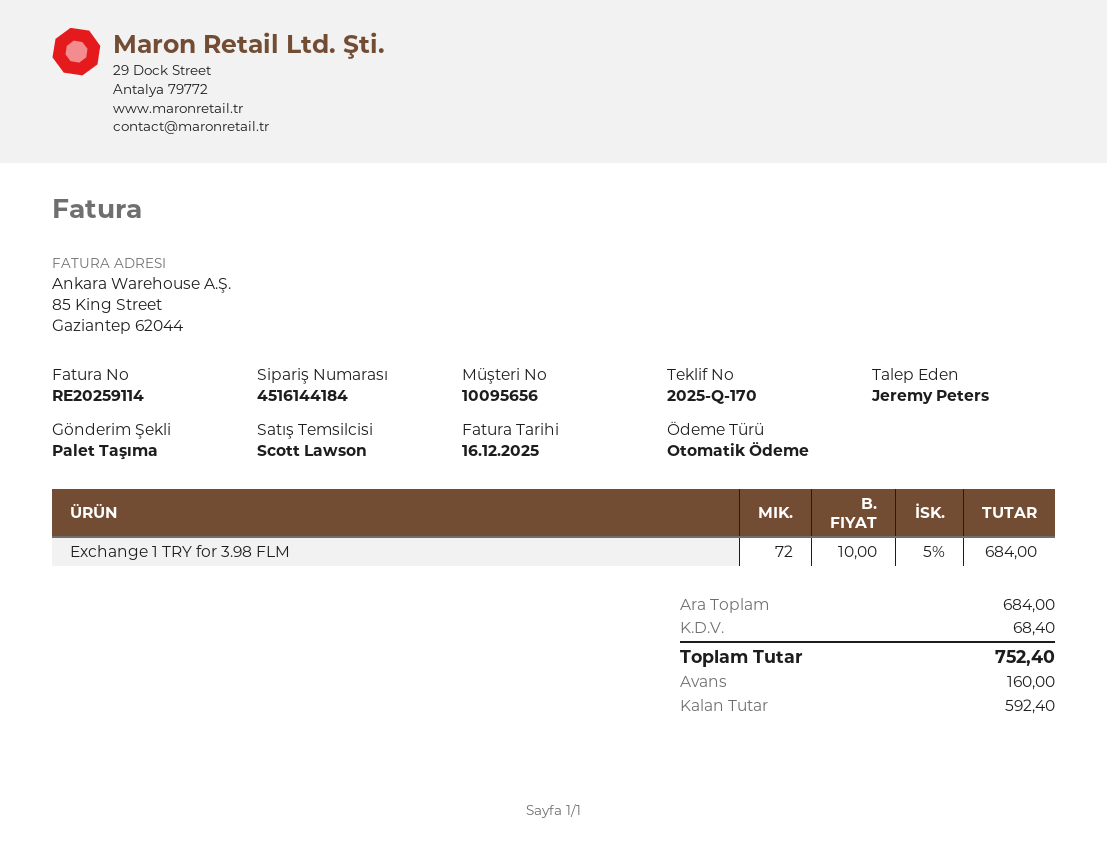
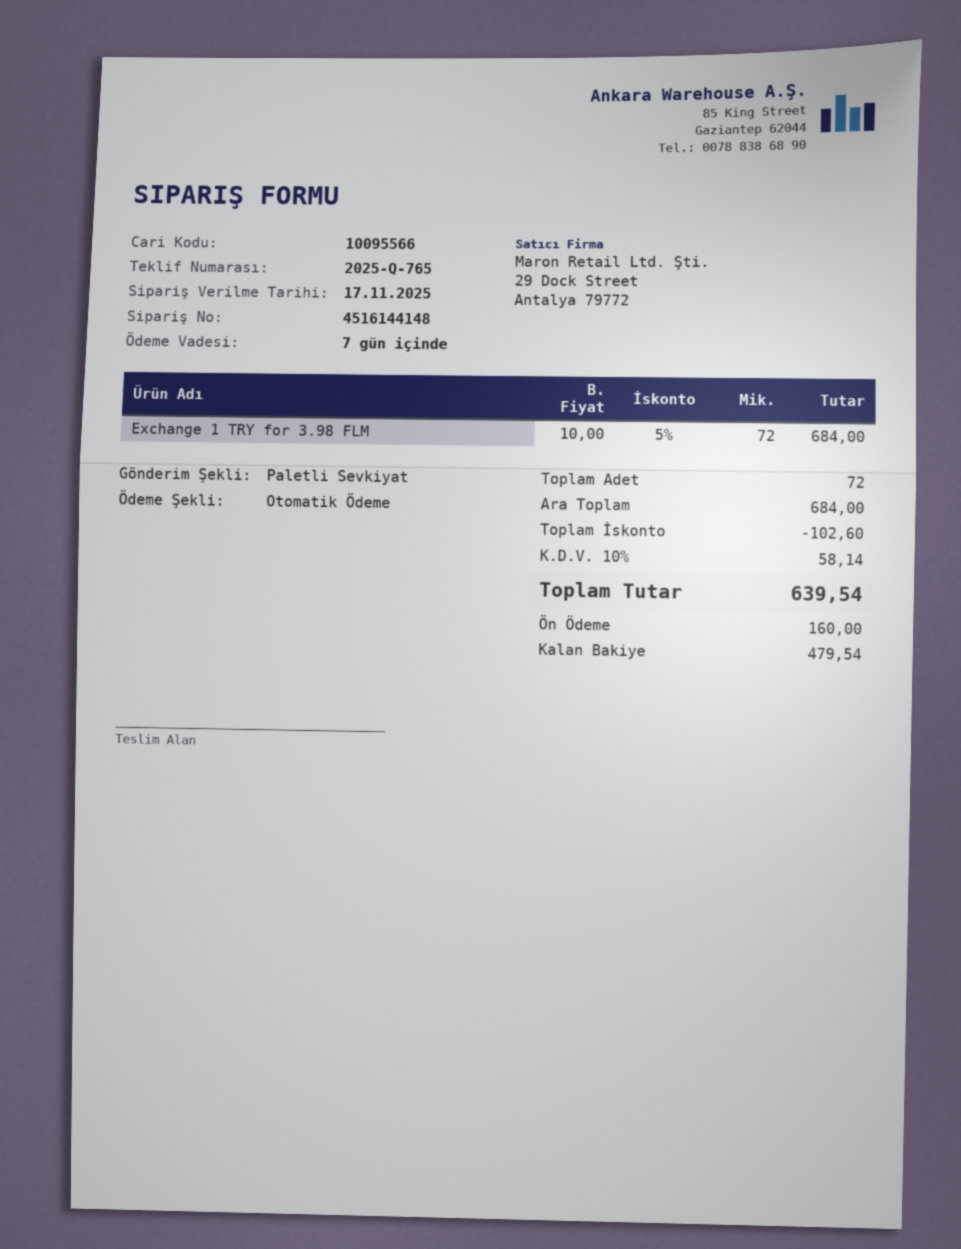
quote number: 2025-Q-170 -> 2025-Q-765
order number: 4516144184 -> 4516144148
customer number: 10095656 -> 10095566
discount: none -> 102.60
tax: 68.40 -> 58.14
total: 752.40 -> 639.54
balance: 592.40 -> 479.54

